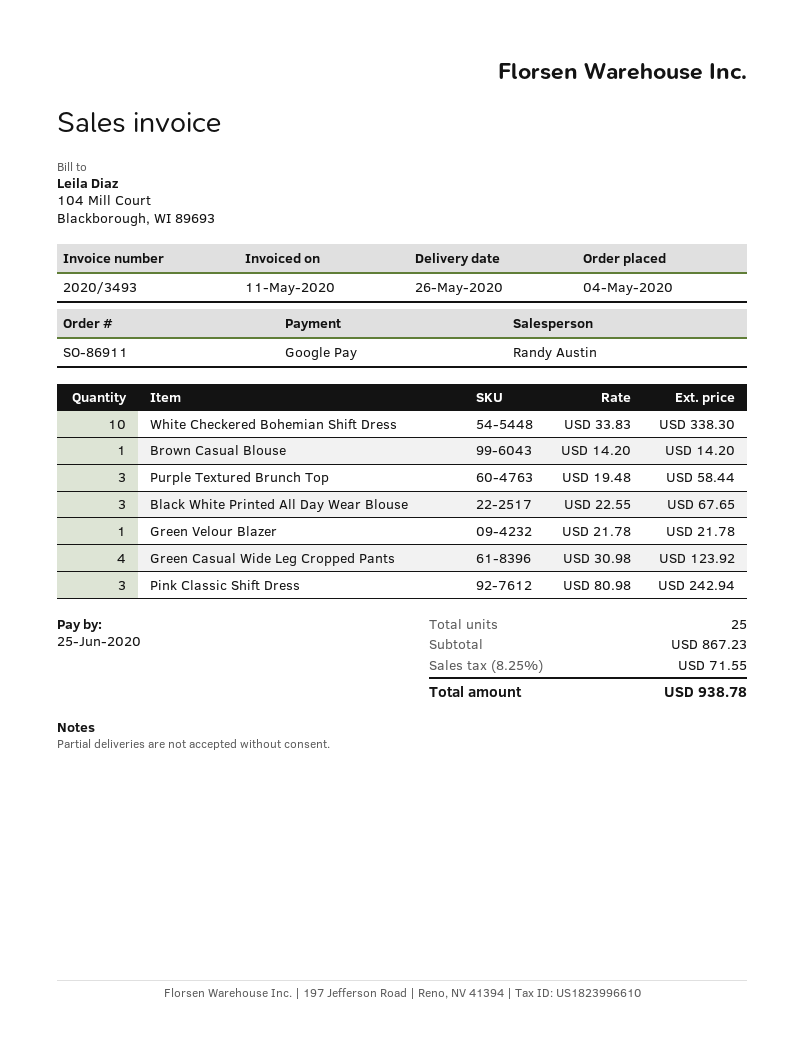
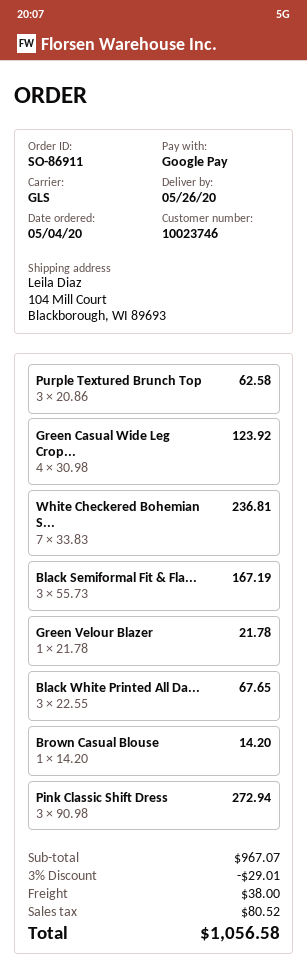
White Checkered Bohemian Shift Dress: 10 x 33.83 = 338.30 -> 7 x 33.83 = 236.81
Purple Textured Brunch Top: 3 x 19.48 = 58.44 -> 3 x 20.86 = 62.58
Pink Classic Shift Dress: 3 x 80.98 = 242.94 -> 3 x 90.98 = 272.94
Black Semiformal Fit & Fla...: none -> 3 x 55.73 = 167.19
subtotal: 867.23 -> 967.07
discount: none -> 3% = 29.01
shipping: none -> 38.00
tax: 71.55 -> 80.52
total: 938.78 -> 1056.58

